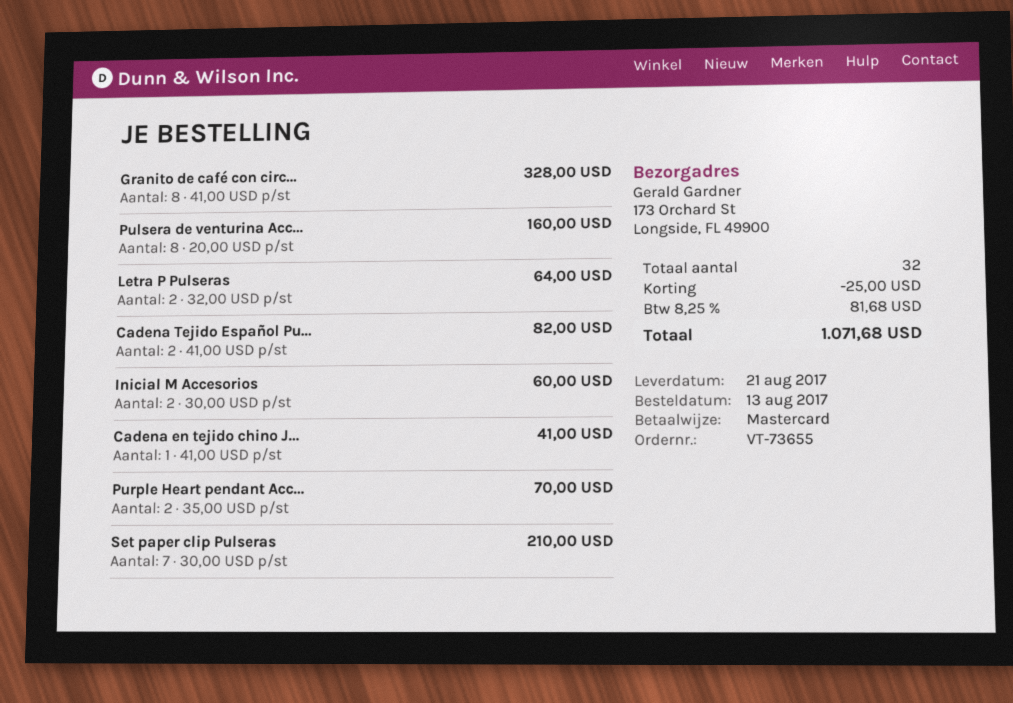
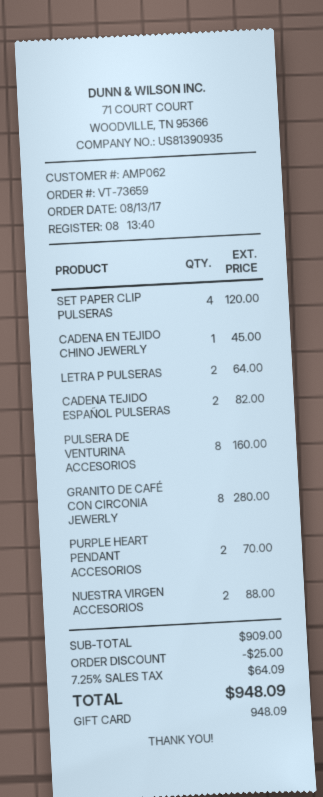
order number: VT-73655 -> VT-73659
payment method: Mastercard -> gift card
Granito de café con circ...: 8 for 328.00 -> 8 for 280.00
Inicial M Accesorios: 2 for 60.00 -> none
Cadena en tejido chino J...: 1 for 41.00 -> 1 for 45.00
Set paper clip Pulseras: 7 for 210.00 -> 4 for 120.00
NUESTRA VIRGEN ACCESORIOS: none -> 2 for 88.00
tax: 8.25% = 81.68 -> 7.25% = 64.09
total: 1071.68 -> 948.09

